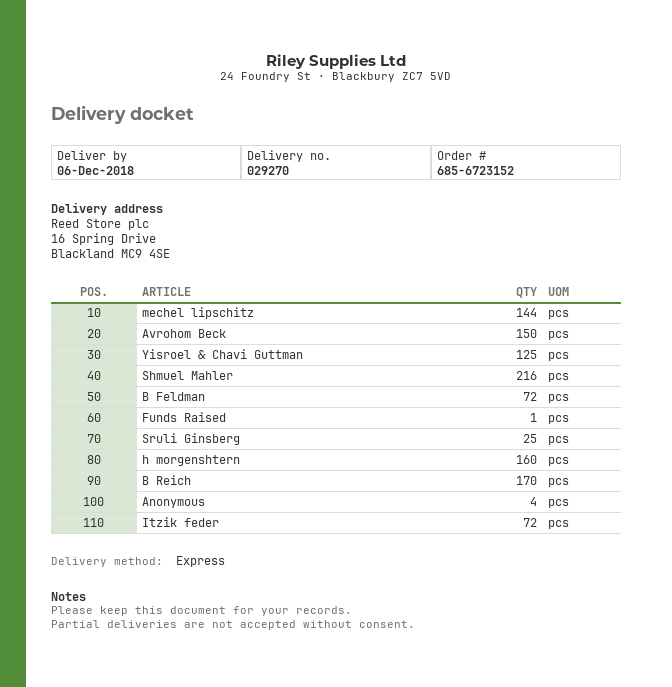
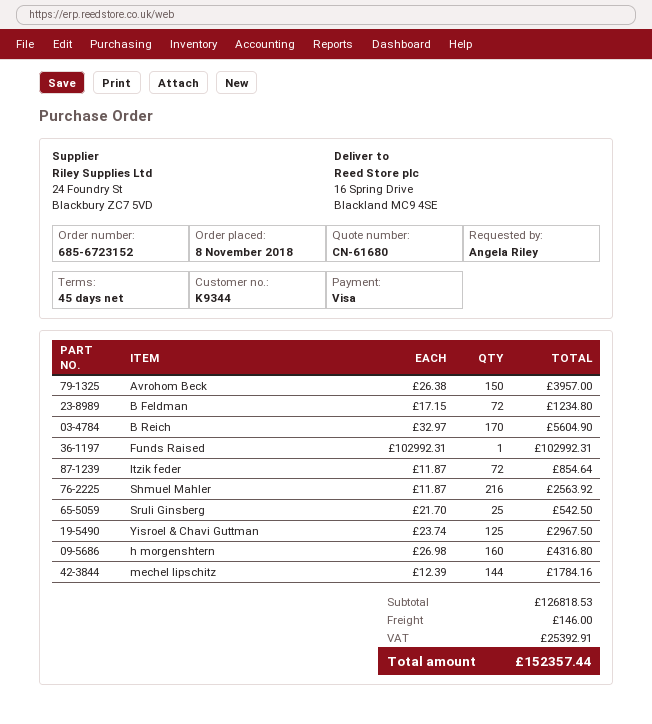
Anonymous: 4 -> none

